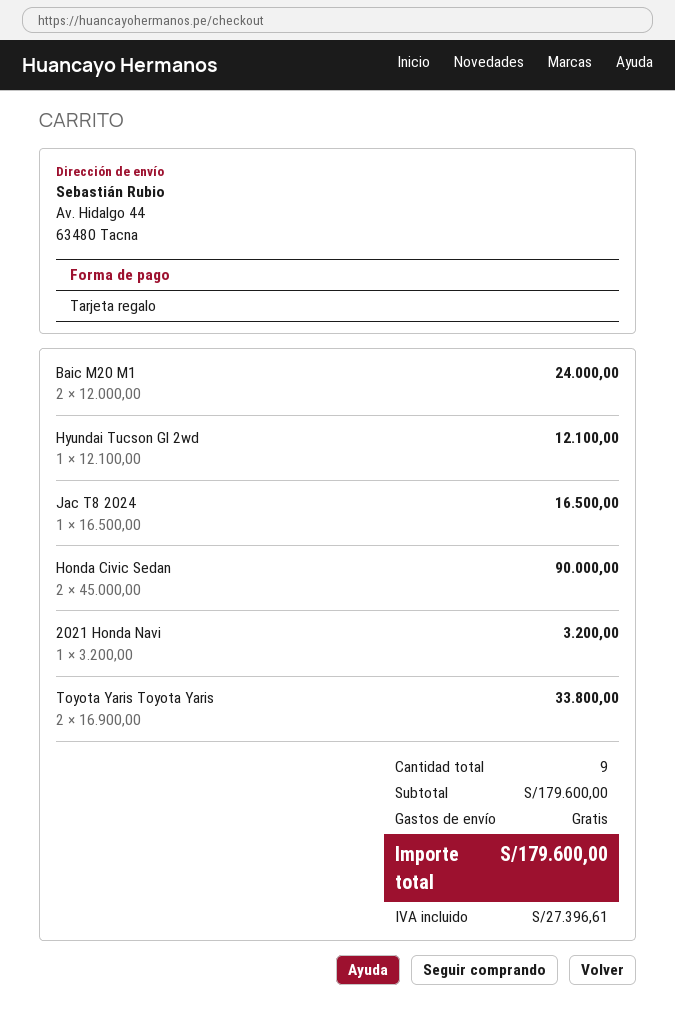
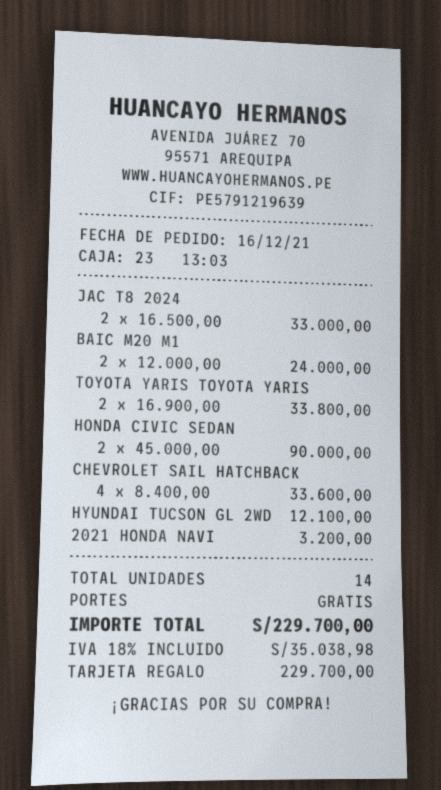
Jac T8 2024: 1 x 16500.00 = 16500.00 -> 2 x 16500.00 = 33000.00
CHEVROLET SAIL HATCHBACK: none -> 4 x 8400.00 = 33600.00
total quantity: 9 -> 14
tax: 27396.61 -> 35038.98
total: 179600.00 -> 229700.00

